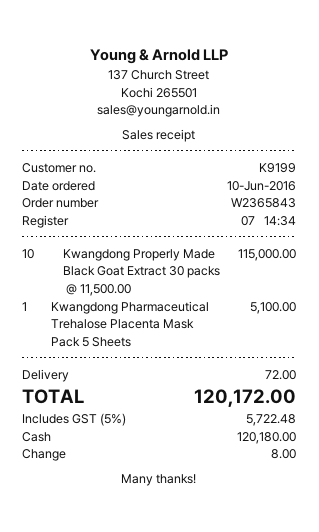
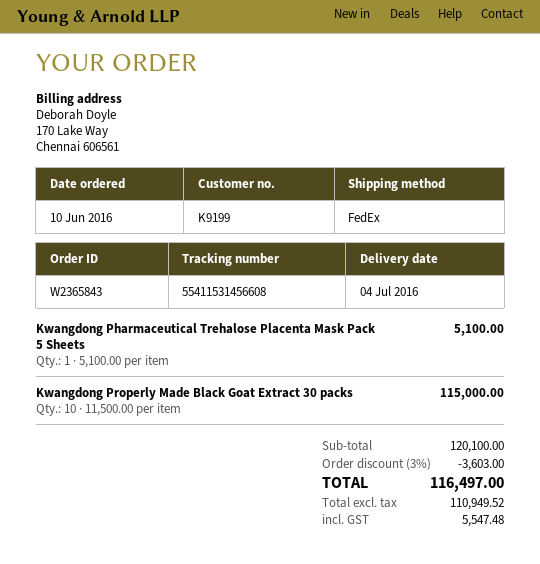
discount: none -> 3% = 3603.00
shipping: 72.00 -> none
tax: 5722.48 -> 5547.48
total: 120172.00 -> 116497.00

